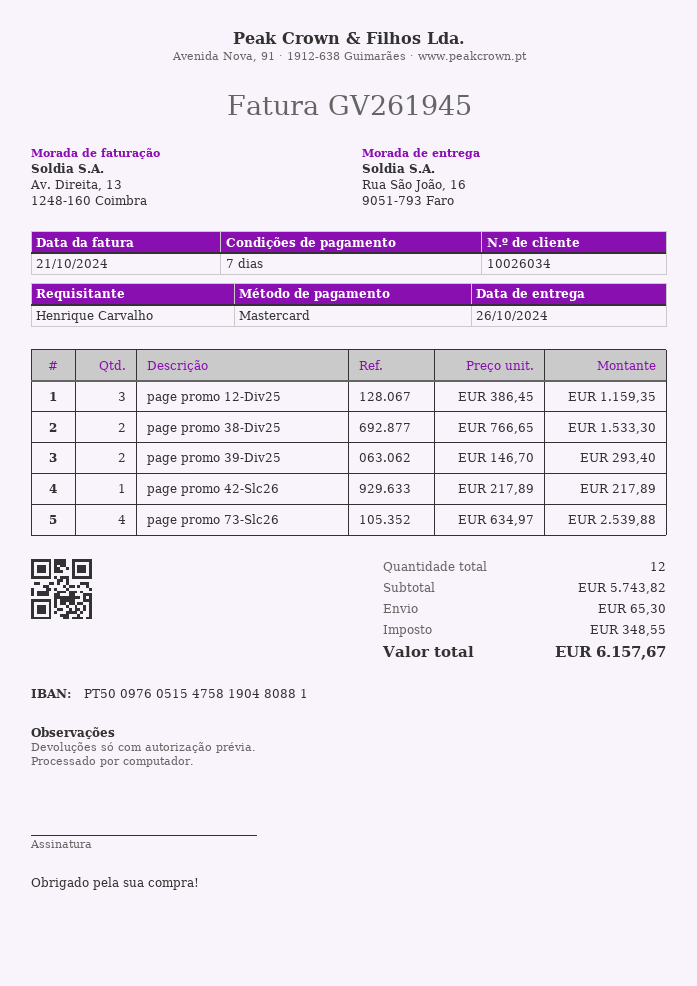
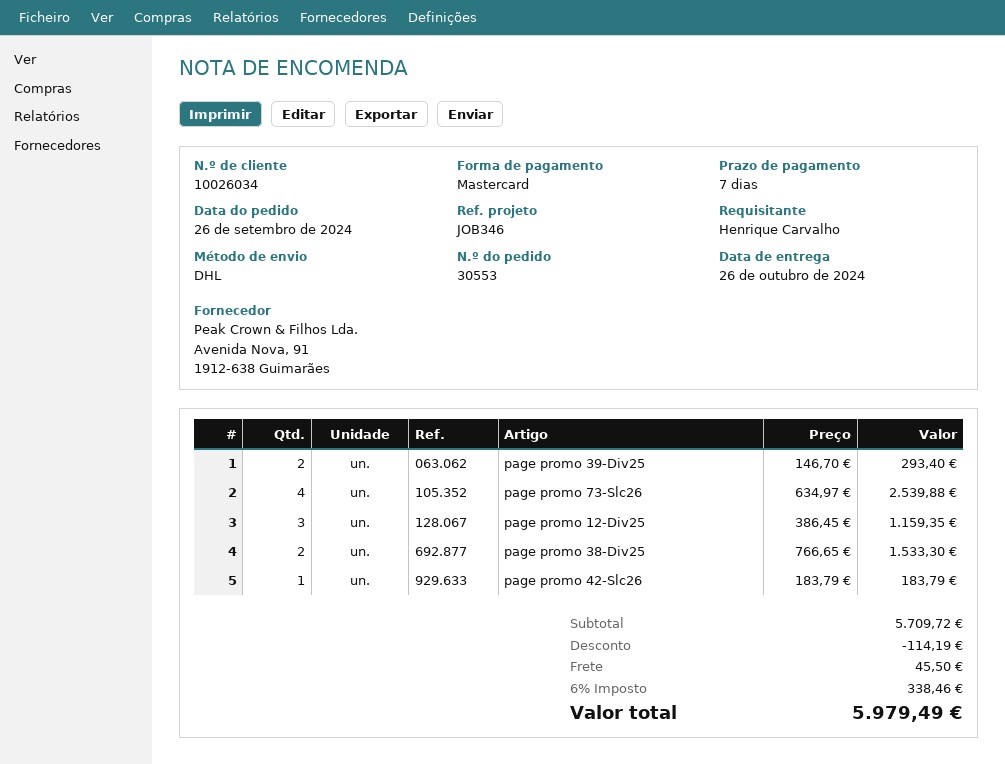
page promo 42-Slc26: 1 x 217.89 = 217.89 -> 1 x 183.79 = 183.79
subtotal: 5743.82 -> 5709.72
discount: none -> 114.19
shipping: 65.30 -> 45.50
tax: 348.55 -> 338.46
total: 6157.67 -> 5979.49

